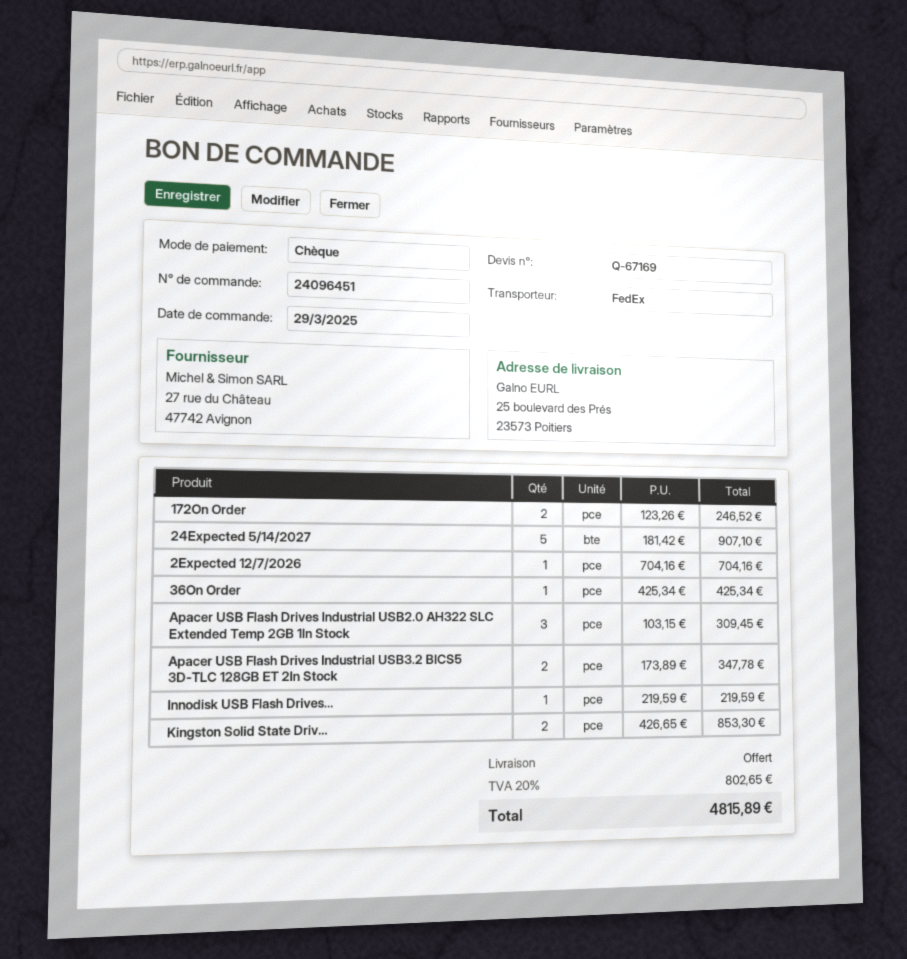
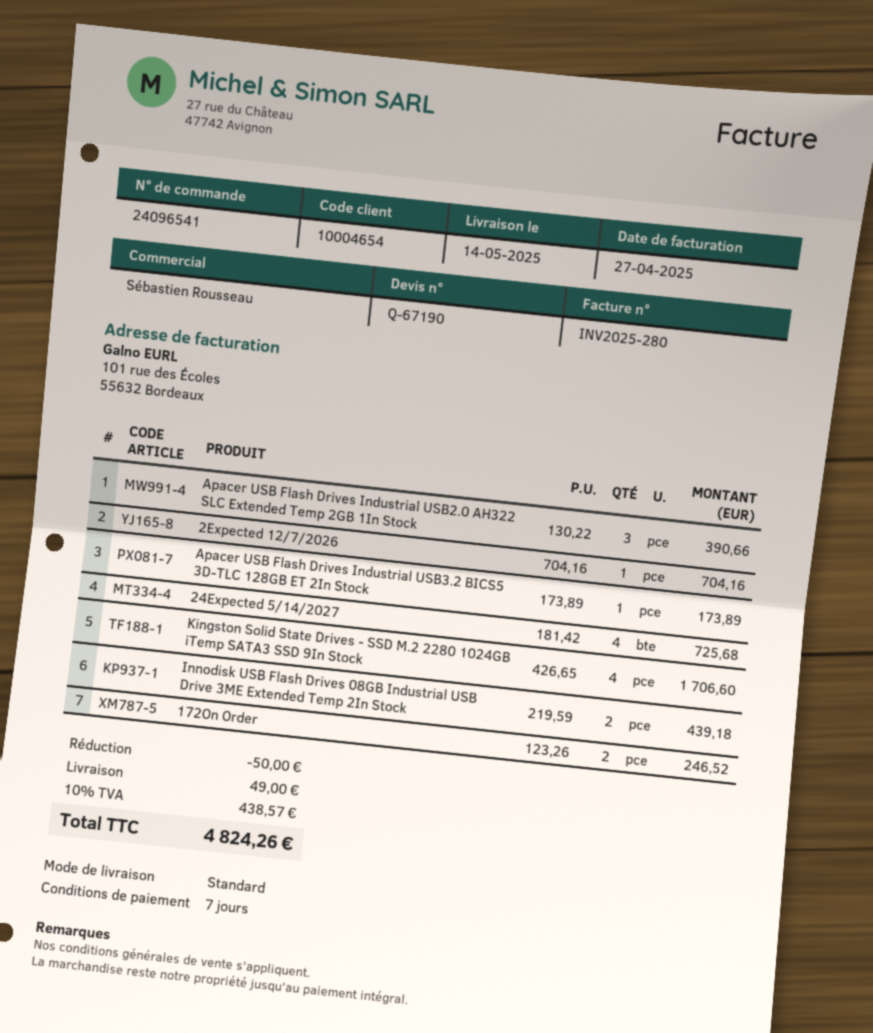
quote number: Q-67169 -> Q-67190
order number: 24096451 -> 24096541
shipping method: FedEx -> standard
24Expected 5/14/2027: 5 x 181.42 = 907.10 -> 4 x 181.42 = 725.68
36On Order: 1 x 425.34 = 425.34 -> none
Apacer USB Flash Drives Industrial USB2.0 AH322 SLC Extended Temp 2GB 1In Stock: 3 x 103.15 = 309.45 -> 3 x 130.22 = 390.66
Apacer USB Flash Drives Industrial USB3.2 BICS5 3D-TLC 128GB ET 2In Stock: 2 x 173.89 = 347.78 -> 1 x 173.89 = 173.89
Innodisk USB Flash Drives...: 1 x 219.59 = 219.59 -> 2 x 219.59 = 439.18
Kingston Solid State Driv...: 2 x 426.65 = 853.30 -> 4 x 426.65 = 1706.60
discount: none -> 50.00
shipping: 0.00 -> 49.00
tax: 20% = 802.65 -> 10% = 438.57
total: 4815.89 -> 4824.26

